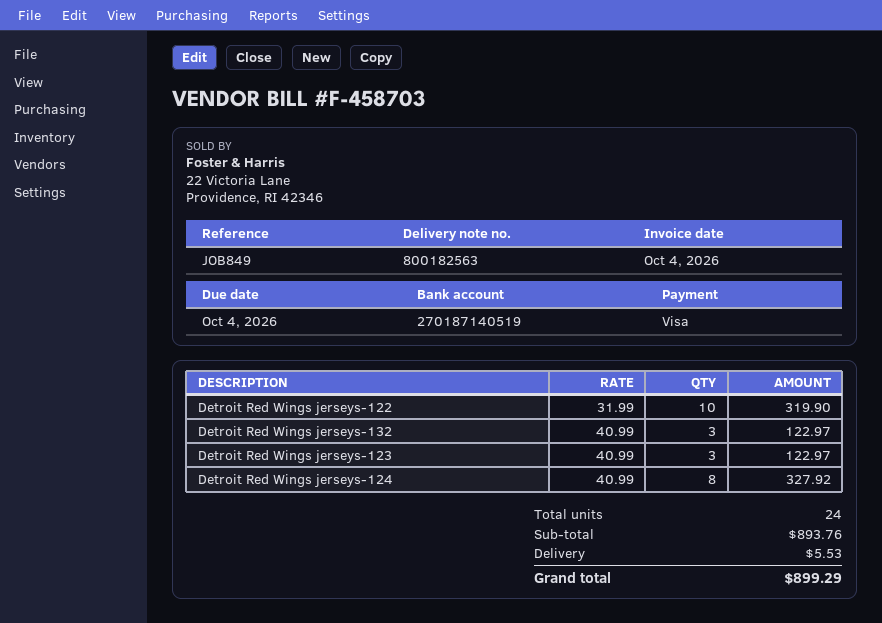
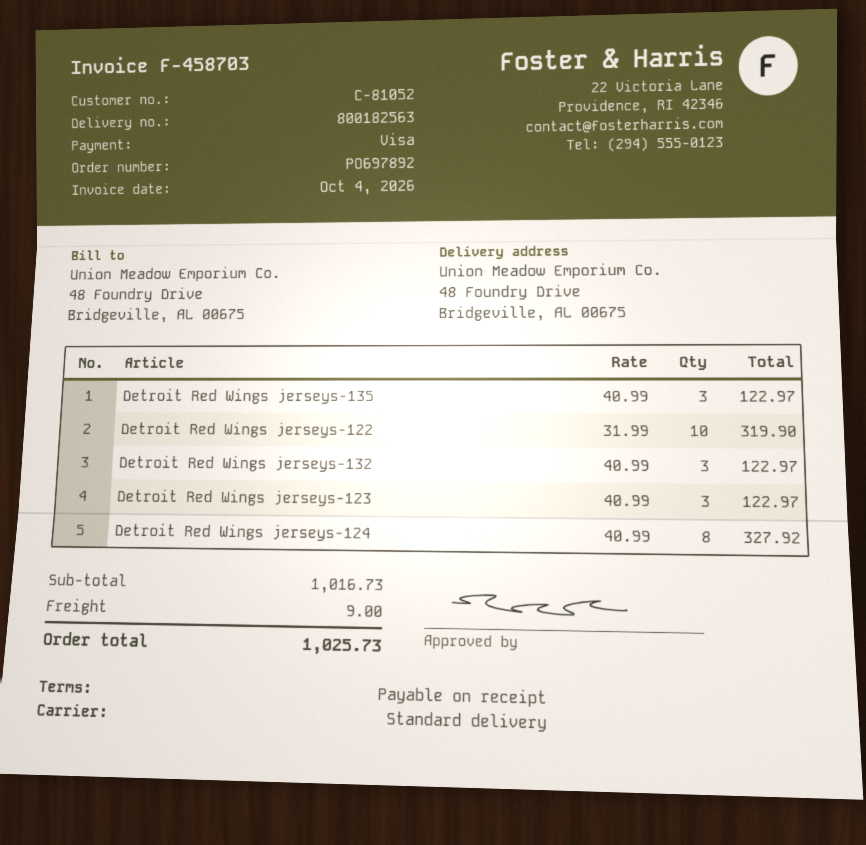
Detroit Red Wings jerseys-135: none -> 3 x 40.99 = 122.97
subtotal: 893.76 -> 1016.73
shipping: 5.53 -> 9.00
total: 899.29 -> 1025.73

